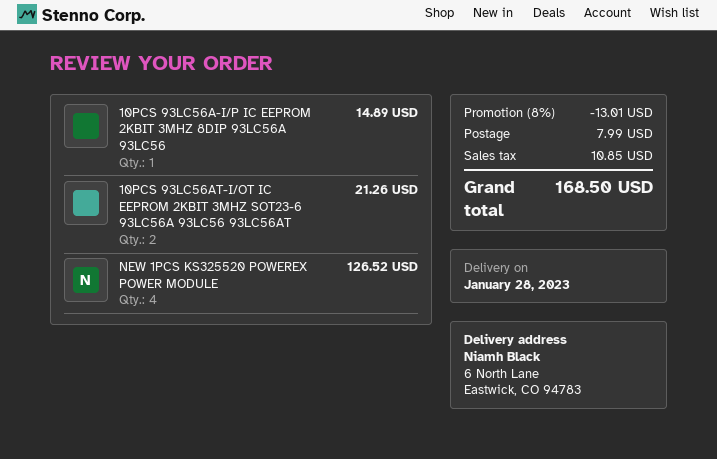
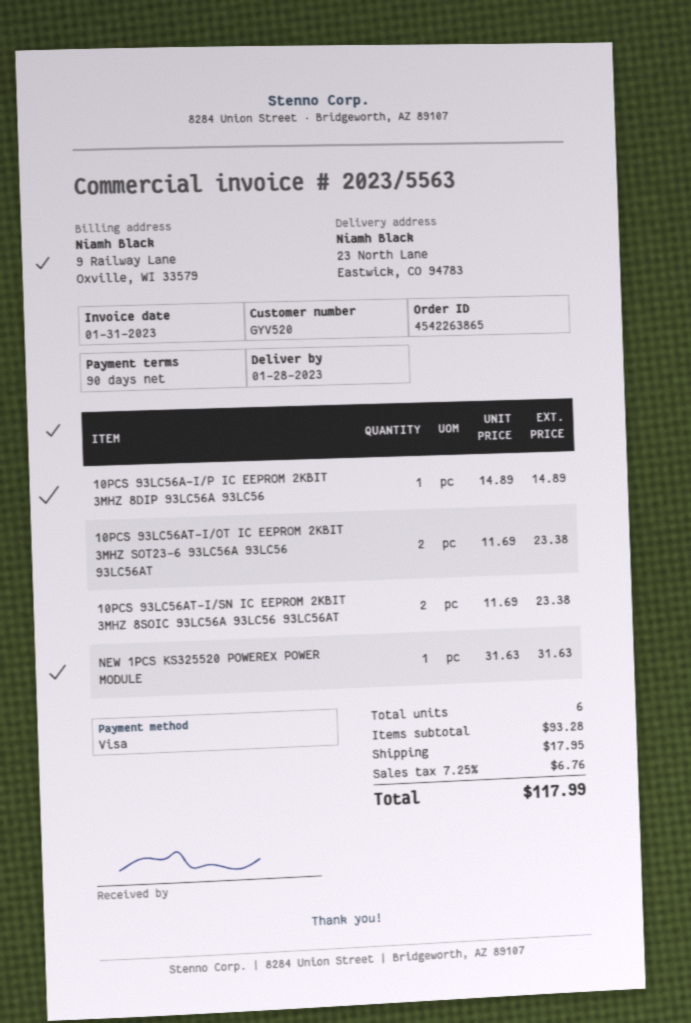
ship to: 6 North Lane, Eastwick, CO 94783 -> 23 North Lane, Eastwick, CO 94783
10PCS 93LC56AT-I/OT IC EEPROM 2KBIT 3MHZ SOT23-6 93LC56A 93LC56 93LC56AT: 2 for 21.26 -> 2 for 23.38
NEW 1PCS KS325520 POWEREX POWER MODULE: 4 for 126.52 -> 1 for 31.63
10PCS 93LC56AT-I/SN IC EEPROM 2KBIT 3MHZ 8SOIC 93LC56A 93LC56 93LC56AT: none -> 2 for 23.38
discount: 8% = 13.01 -> none
shipping: 7.99 -> 17.95
tax: 10.85 -> 6.76
total: 168.50 -> 117.99

